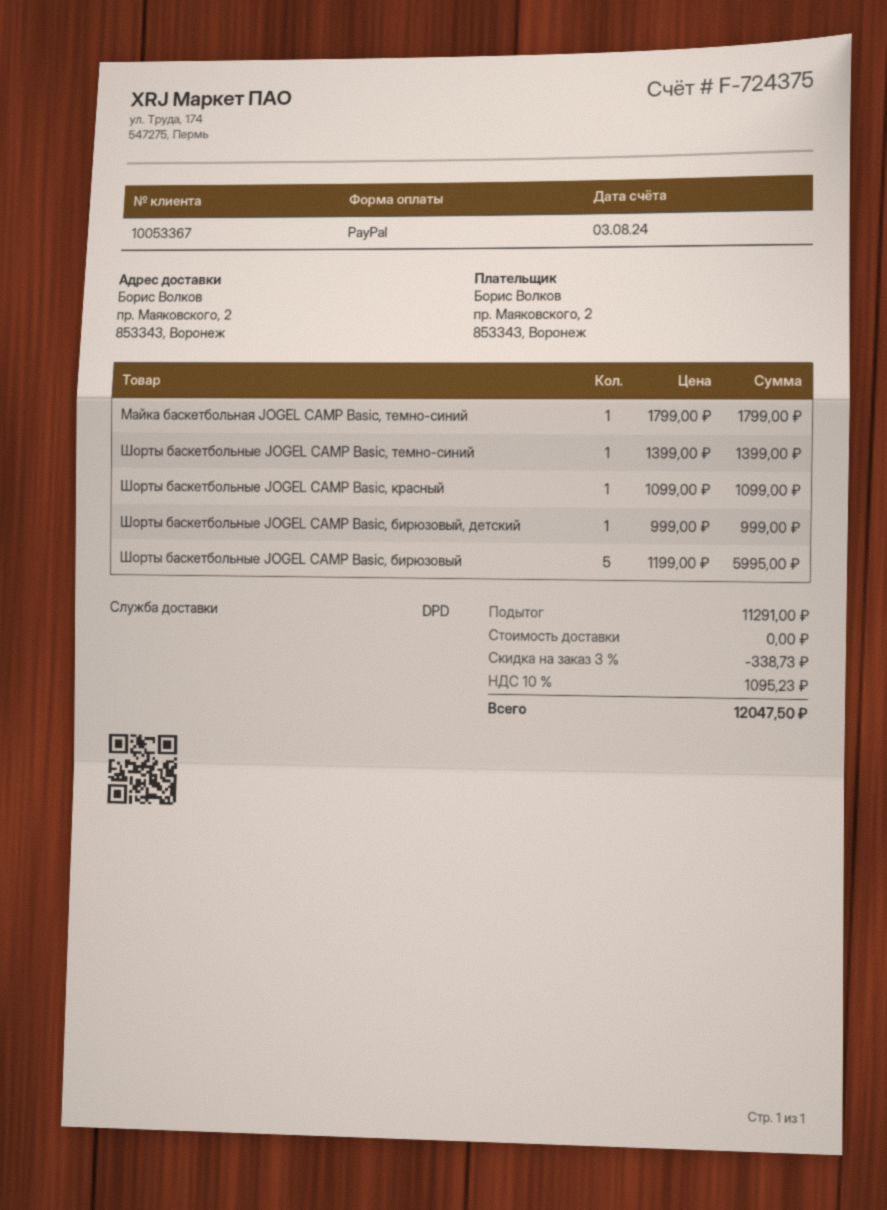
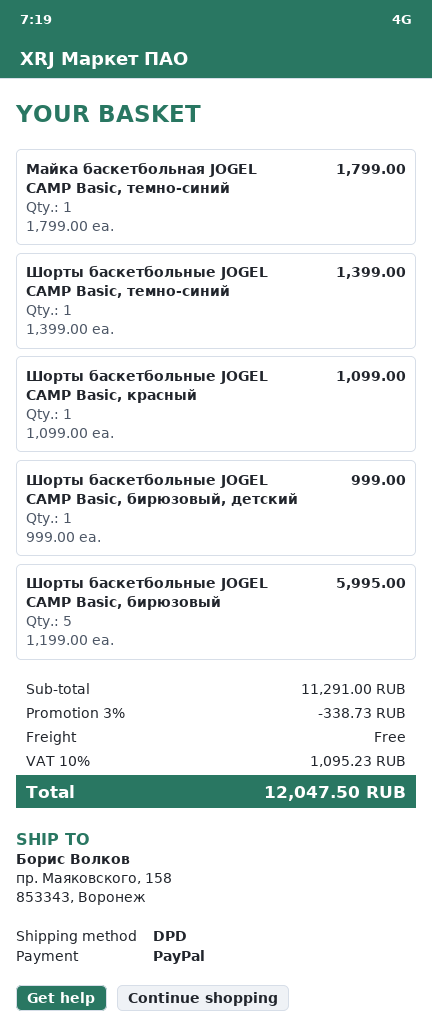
ship to: пр. Маяковского, 2, 853343, Воронеж -> пр. Маяковского, 158, 853343, Воронеж

